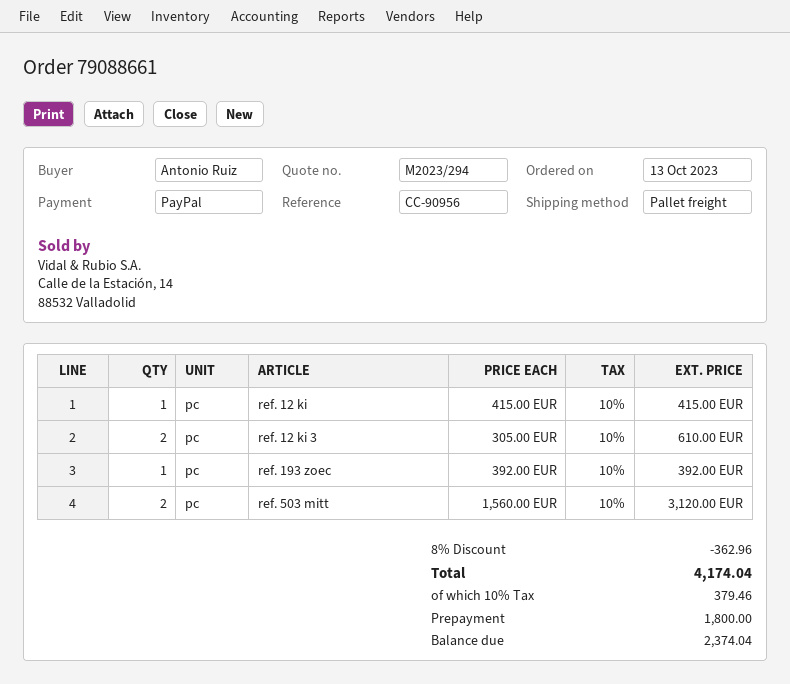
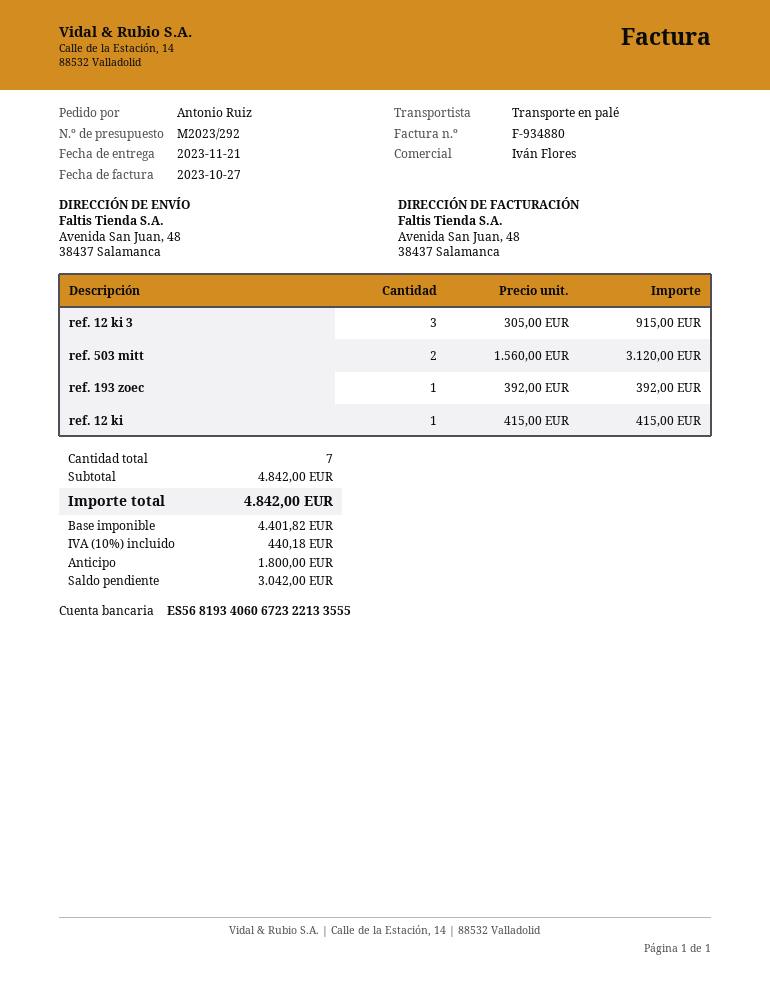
quote number: M2023/294 -> M2023/292
ref. 12 ki 3: 2 x 305.00 = 610.00 -> 3 x 305.00 = 915.00
discount: 8% = 362.96 -> none
tax: 10% = 379.46 -> 10% = 440.18
total: 4174.04 -> 4842.00
balance: 2374.04 -> 3042.00

